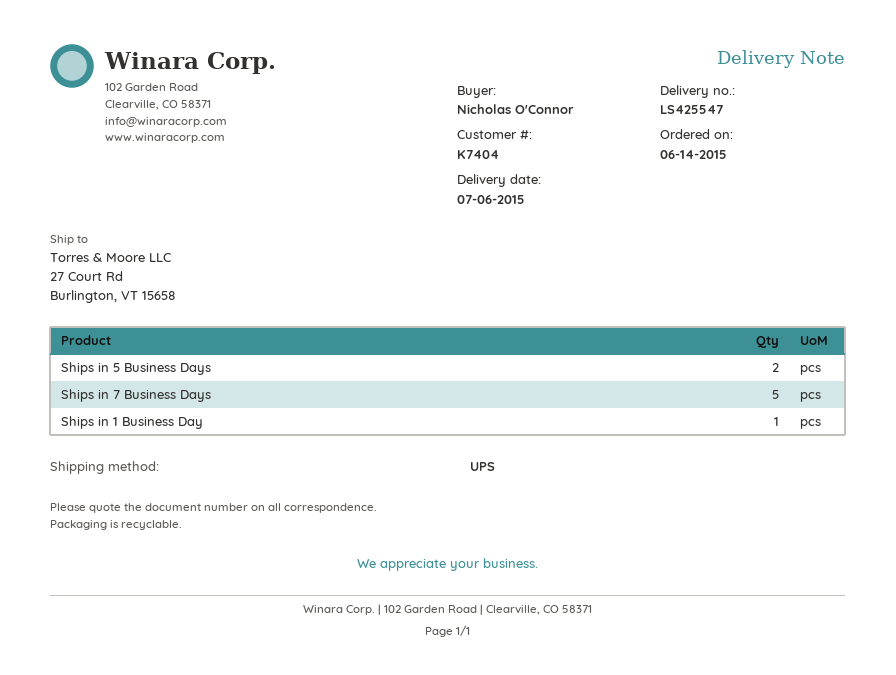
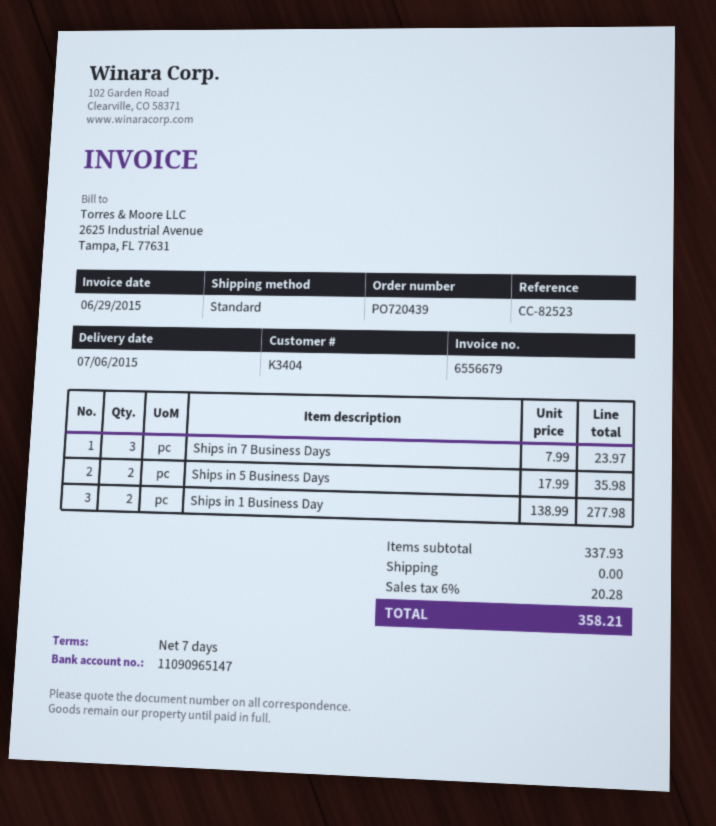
customer number: K7404 -> K3404
shipping method: UPS -> standard
Ships in 7 Business Days: 5 -> 3
Ships in 1 Business Day: 1 -> 2

